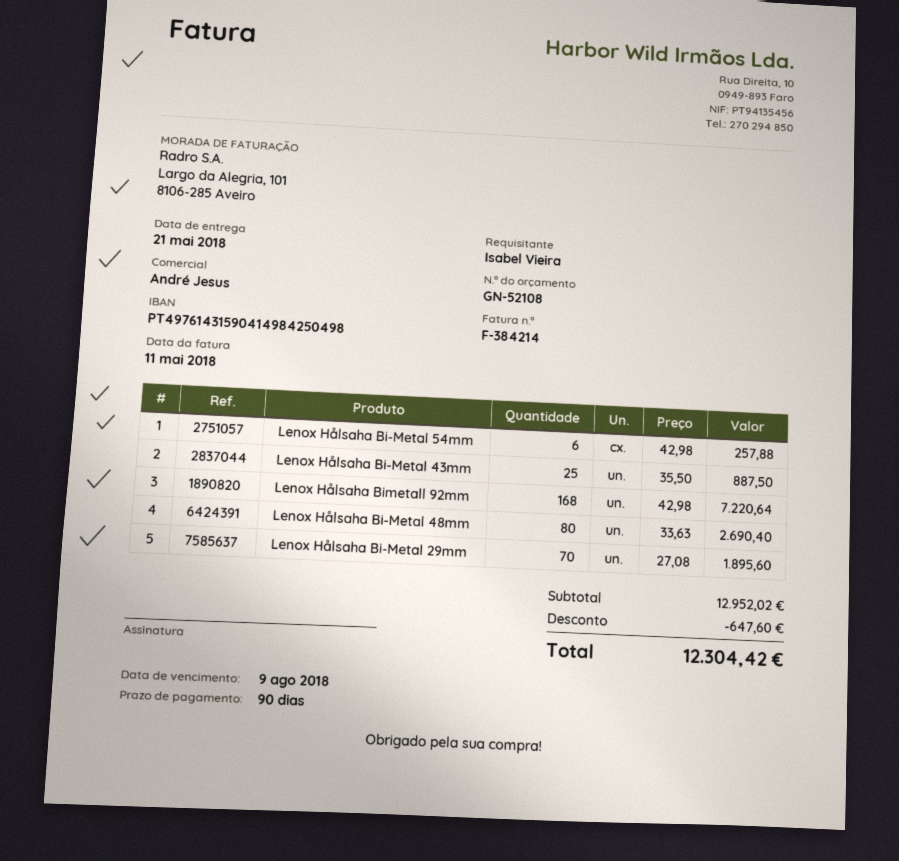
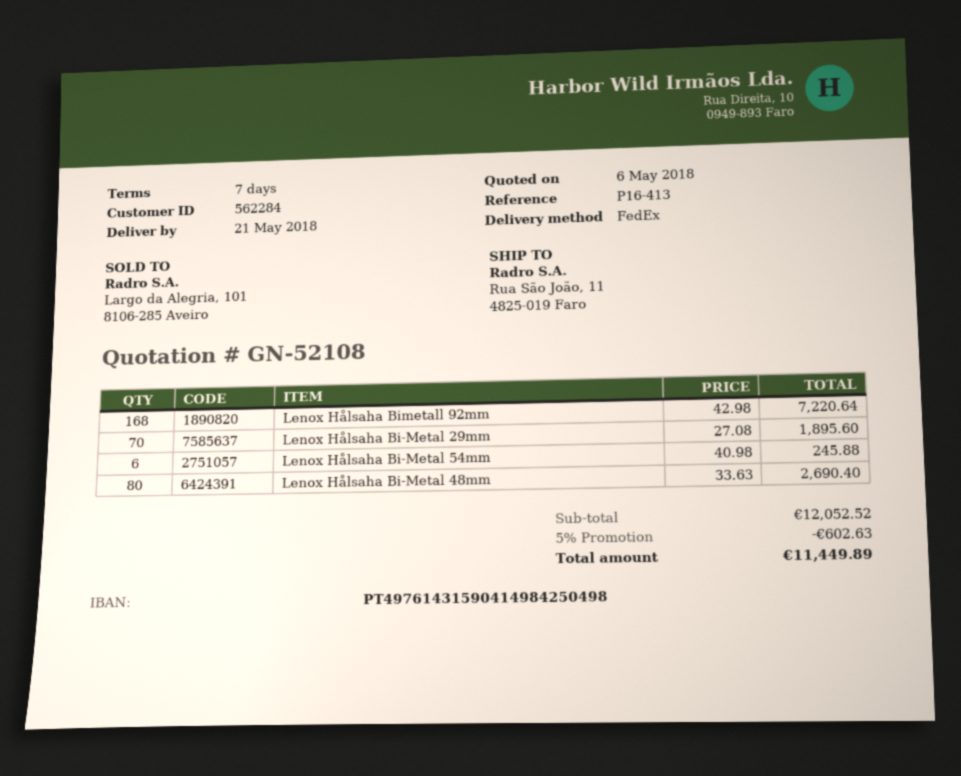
payment terms: 90 days -> 7 days
Lenox Hålsaha Bi-Metal 54mm: 6 x 42.98 = 257.88 -> 6 x 40.98 = 245.88
Lenox Hålsaha Bi-Metal 43mm: 25 x 35.50 = 887.50 -> none
subtotal: 12952.02 -> 12052.52
discount: 647.60 -> 602.63
total: 12304.42 -> 11449.89

